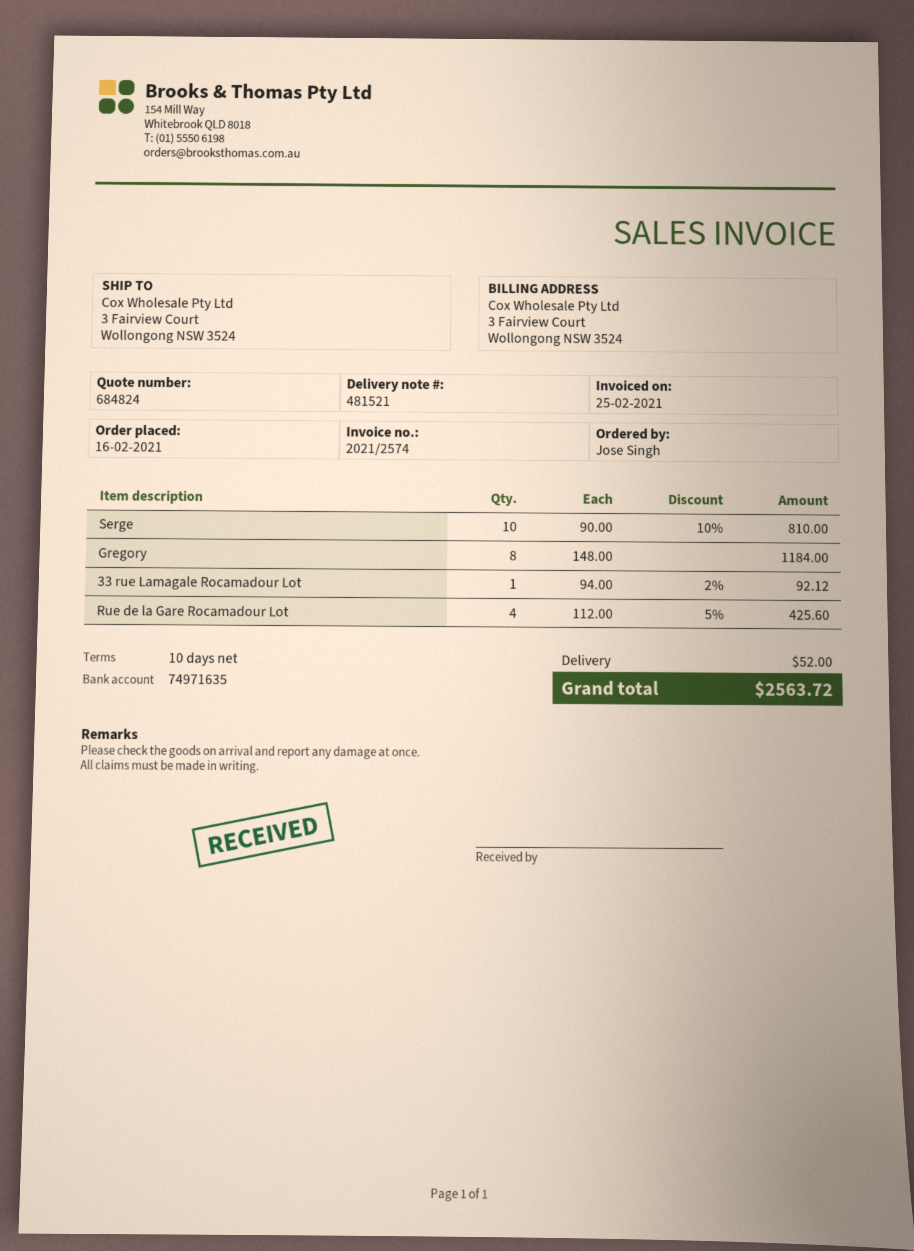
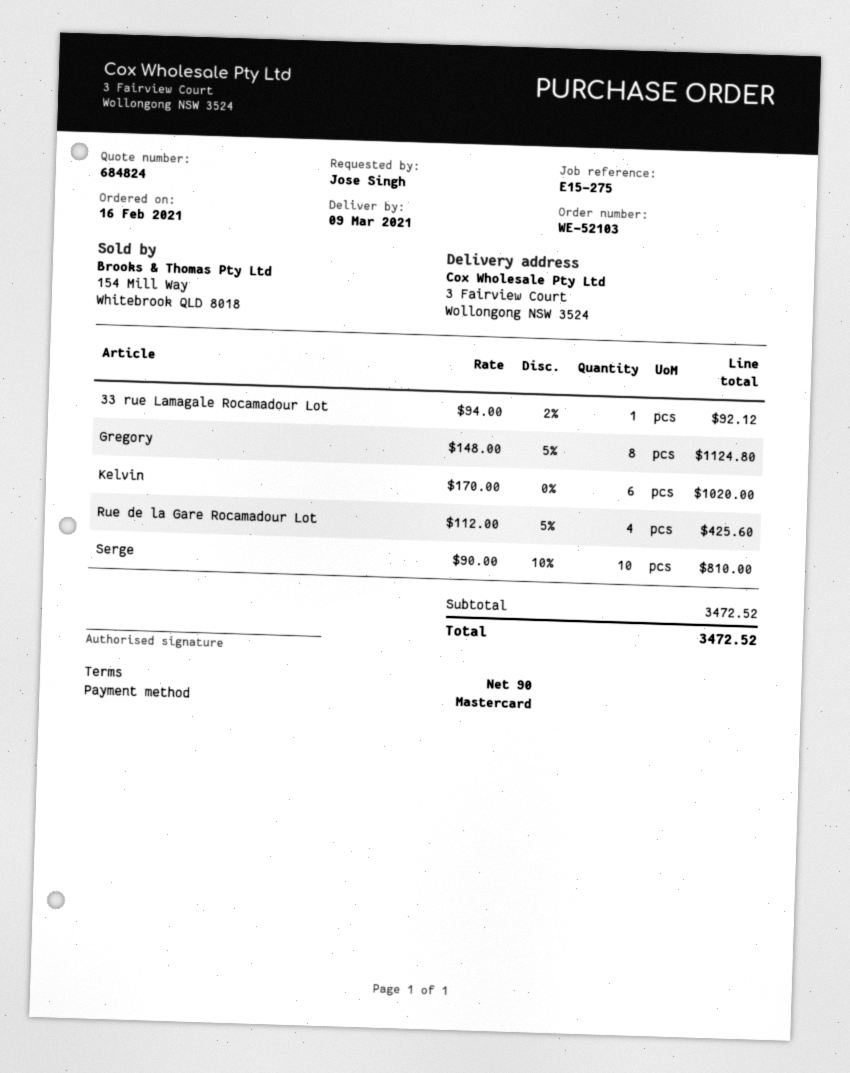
payment terms: 10 days -> 90 days
Gregory: 8 x 148.00 = 1184.00 -> 8 x 148.00 - 5% = 1124.80
Kelvin: none -> 6 x 170.00 = 1020.00
shipping: 52.00 -> none
total: 2563.72 -> 3472.52

